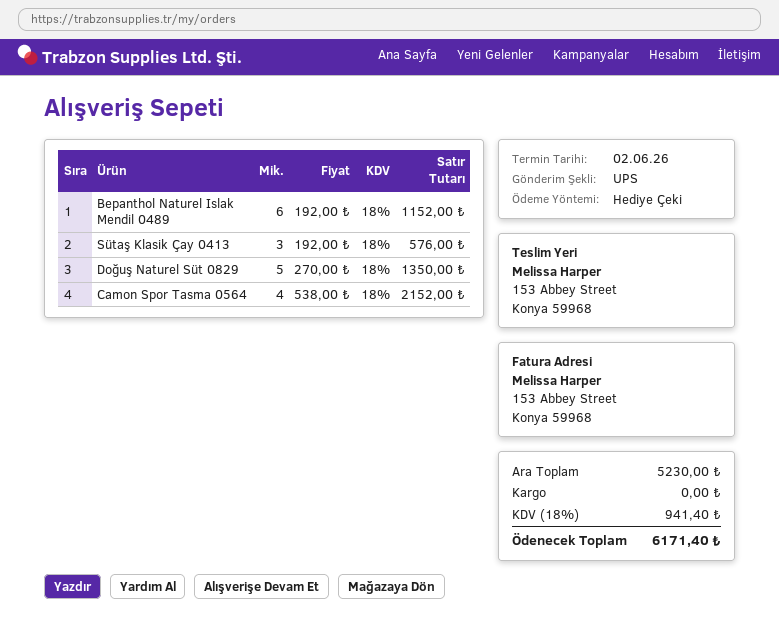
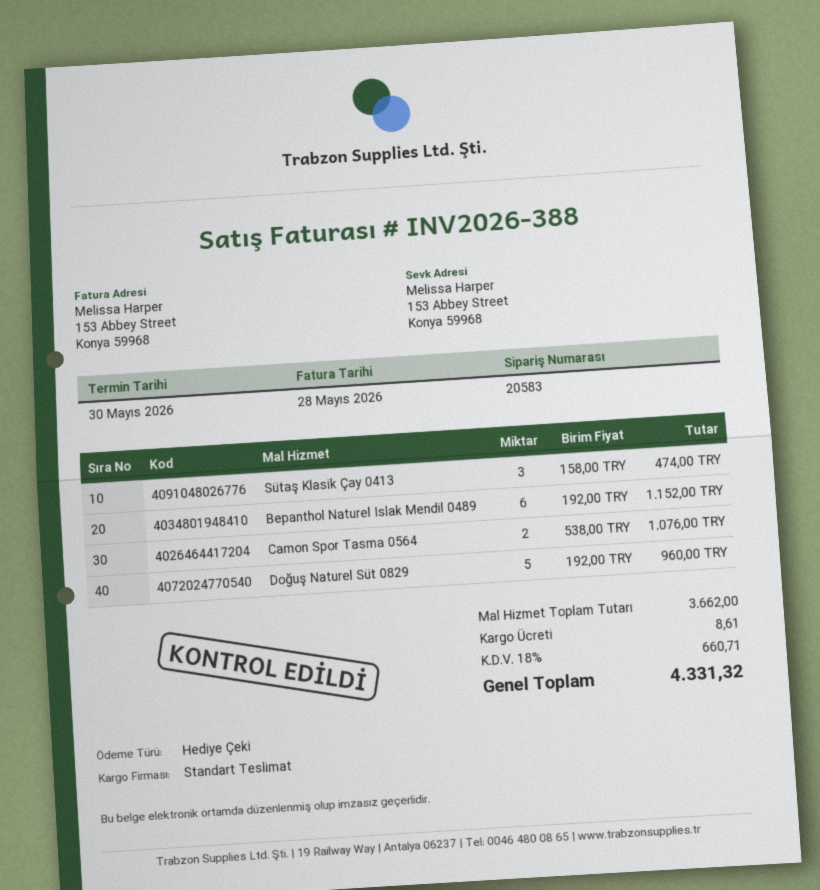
delivery date: 2026-06-02 -> 2026-05-30
shipping method: UPS -> standard
Sütaş Klasik Çay 0413: 3 x 192.00 = 576.00 -> 3 x 158.00 = 474.00
Doğuş Naturel Süt 0829: 5 x 270.00 = 1350.00 -> 5 x 192.00 = 960.00
Camon Spor Tasma 0564: 4 x 538.00 = 2152.00 -> 2 x 538.00 = 1076.00
subtotal: 5230.00 -> 3662.00
shipping: 0.00 -> 8.61
tax: 18% = 941.40 -> 18% = 660.71
total: 6171.40 -> 4331.32

